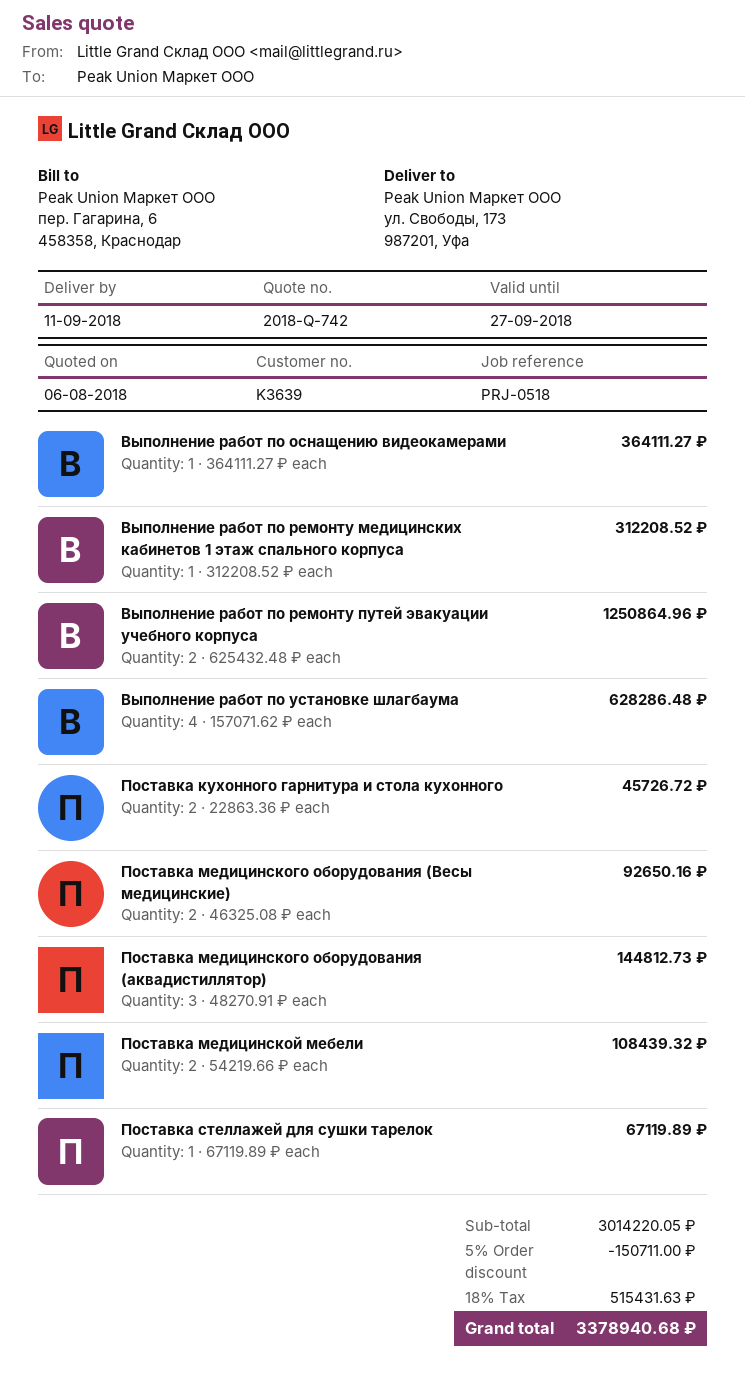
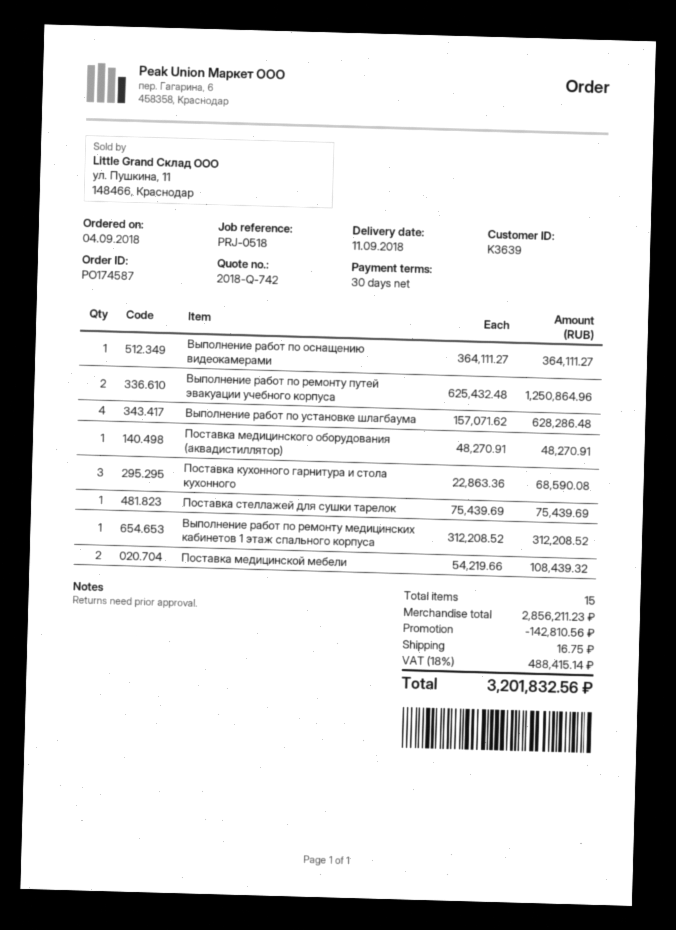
Поставка кухонного гарнитура и стола кухонного: 2 x 22863.36 = 45726.72 -> 3 x 22863.36 = 68590.08
Поставка медицинского оборудования (Весы медицинские): 2 x 46325.08 = 92650.16 -> none
Поставка медицинского оборудования (аквадистиллятор): 3 x 48270.91 = 144812.73 -> 1 x 48270.91 = 48270.91
Поставка стеллажей для сушки тарелок: 1 x 67119.89 = 67119.89 -> 1 x 75439.69 = 75439.69
subtotal: 3014220.05 -> 2856211.23
discount: 150711.00 -> 142810.56
shipping: none -> 16.75
tax: 18% = 515431.63 -> 18% = 488415.14
total: 3378940.68 -> 3201832.56

